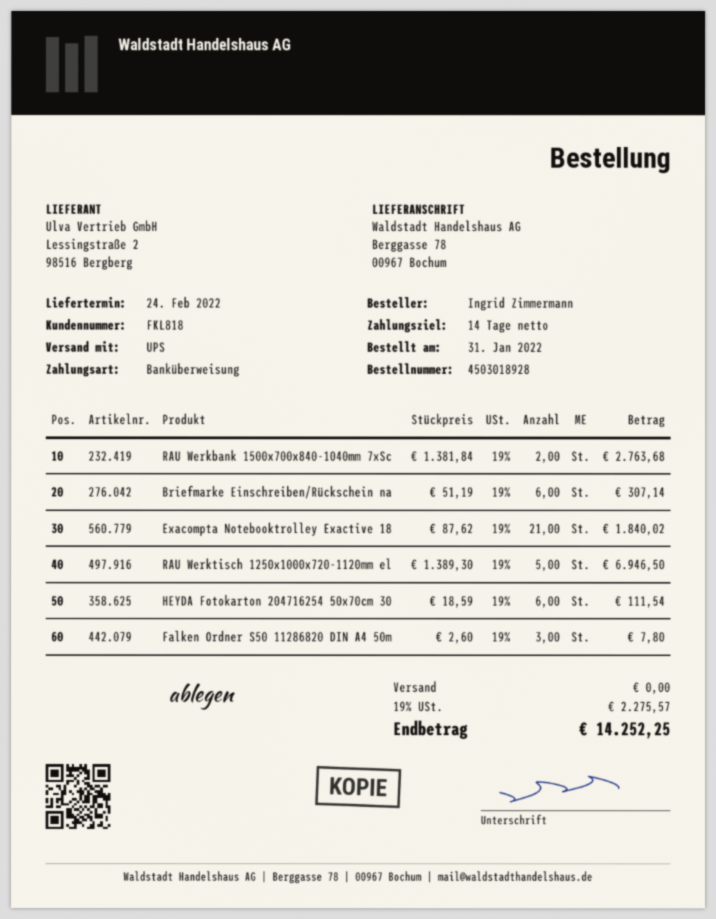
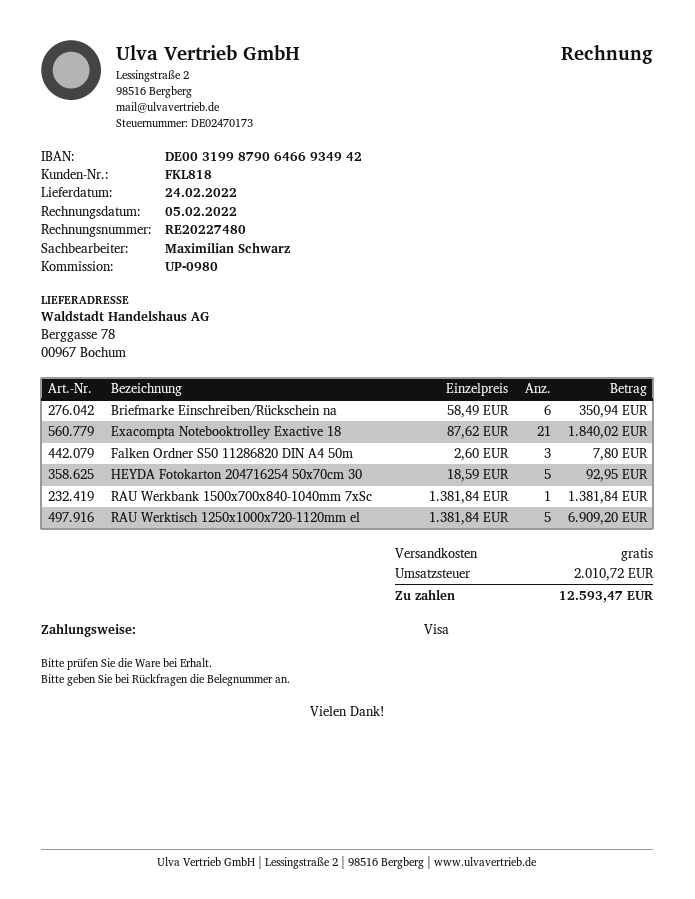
payment method: bank transfer -> Visa
RAU Werkbank 1500x700x840-1040mm 7xSc: 2 x 1381.84 = 2763.68 -> 1 x 1381.84 = 1381.84
Briefmarke Einschreiben/Rückschein na: 6 x 51.19 = 307.14 -> 6 x 58.49 = 350.94
RAU Werktisch 1250x1000x720-1120mm el: 5 x 1389.30 = 6946.50 -> 5 x 1381.84 = 6909.20
HEYDA Fotokarton 204716254 50x70cm 30: 6 x 18.59 = 111.54 -> 5 x 18.59 = 92.95
tax: 2275.57 -> 2010.72
total: 14252.25 -> 12593.47

